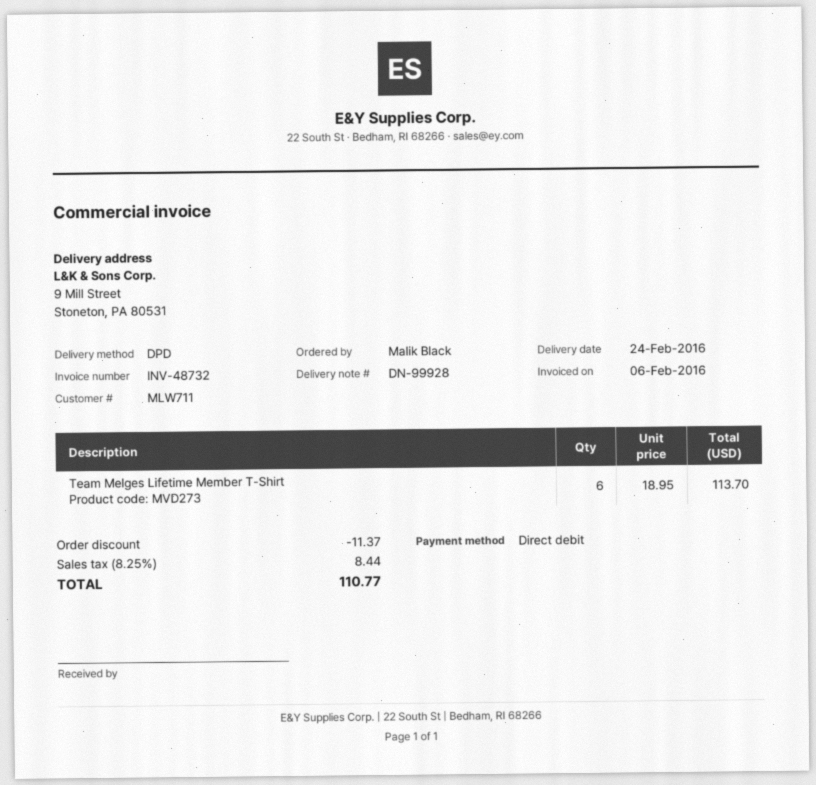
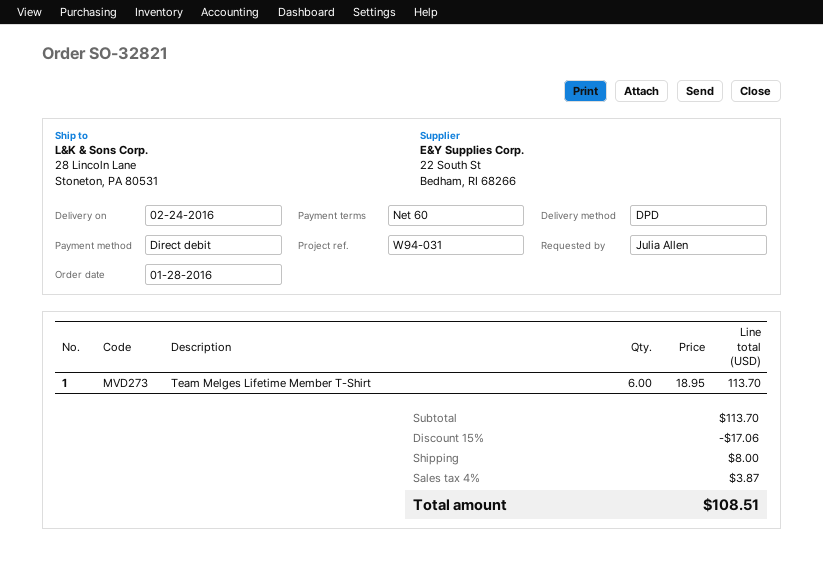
ordered by: Malik Black -> Julia Allen
ship to: 9 Mill Street, Stoneton, PA 80531 -> 28 Lincoln Lane, Stoneton, PA 80531
discount: 11.37 -> 17.06
shipping: none -> 8.00
tax: 8.25% = 8.44 -> 4% = 3.87
total: 110.77 -> 108.51

